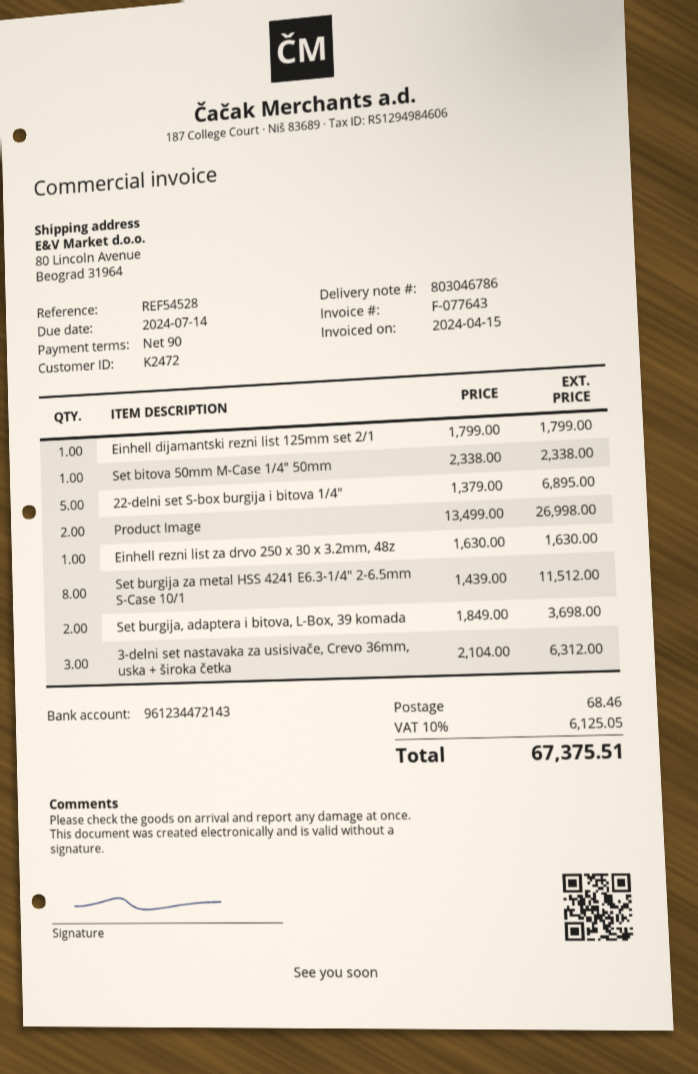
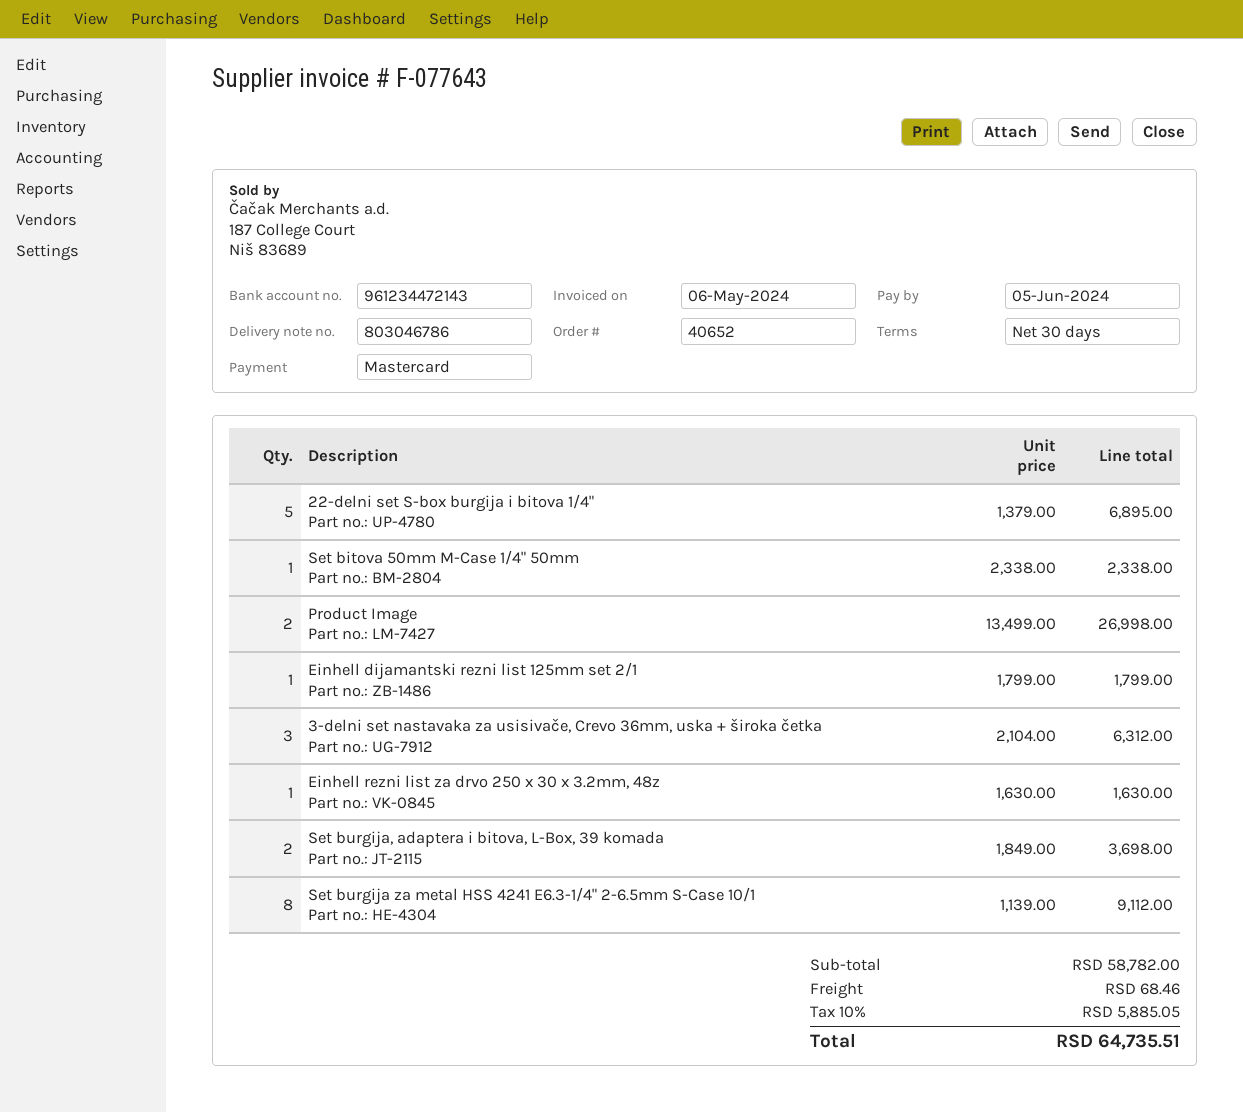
invoice date: 2024-04-15 -> 2024-05-06
payment terms: 90 days -> 30 days
due date: 2024-07-14 -> 2024-06-05
Set burgija za metal HSS 4241 E6.3-1/4" 2-6.5mm S-Case 10/1: 8 x 1439.00 = 11512.00 -> 8 x 1139.00 = 9112.00
tax: 10% = 6125.05 -> 10% = 5885.05
total: 67375.51 -> 64735.51

